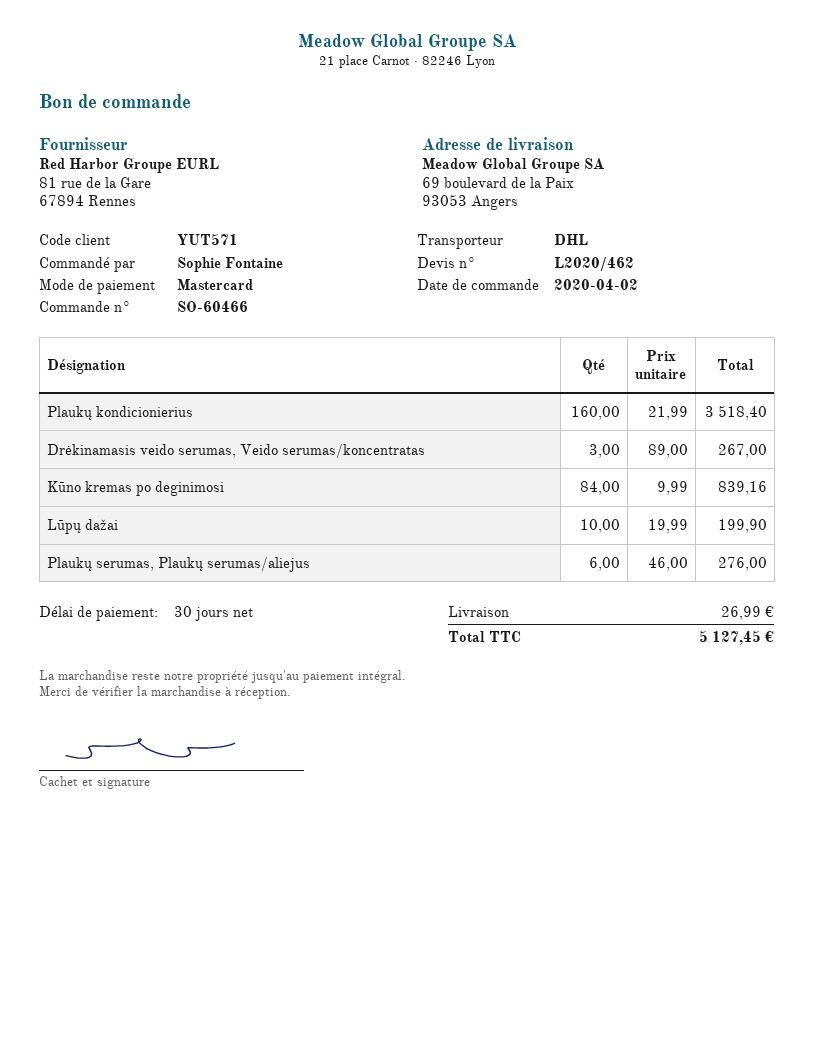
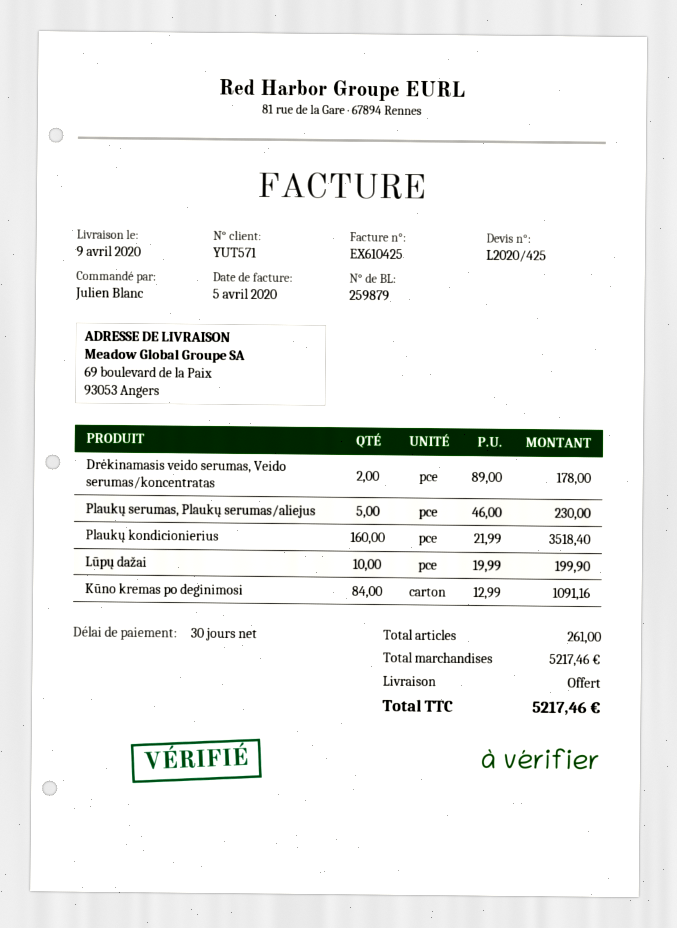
quote number: L2020/462 -> L2020/425
ordered by: Sophie Fontaine -> Julien Blanc
Drėkinamasis veido serumas, Veido serumas/koncentratas: 3 x 89.00 = 267.00 -> 2 x 89.00 = 178.00
Kūno kremas po deginimosi: 84 x 9.99 = 839.16 -> 84 x 12.99 = 1091.16
Plaukų serumas, Plaukų serumas/aliejus: 6 x 46.00 = 276.00 -> 5 x 46.00 = 230.00
shipping: 26.99 -> 0.00
total: 5127.45 -> 5217.46

